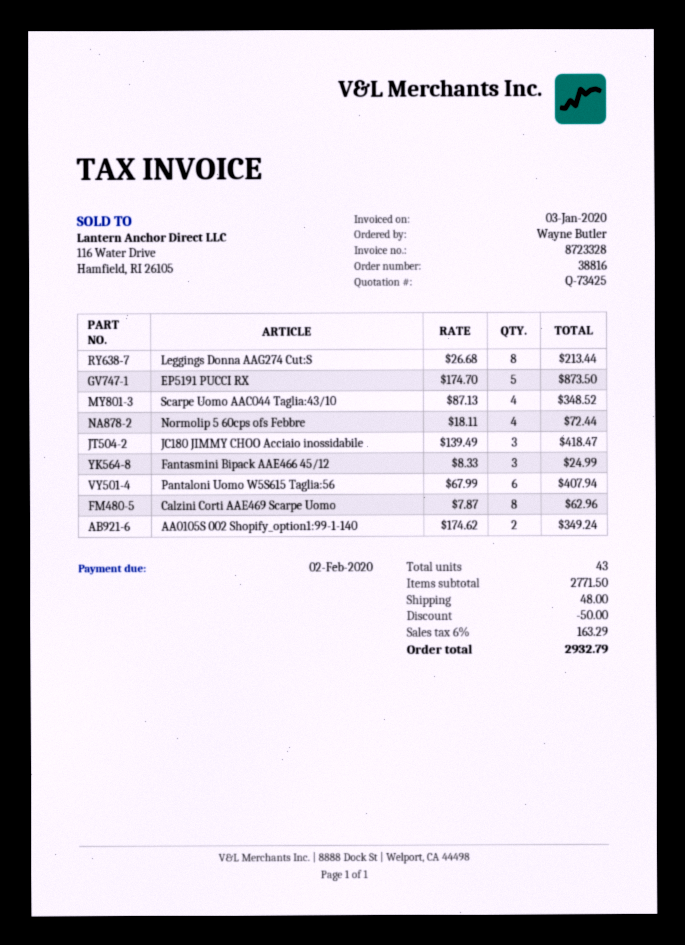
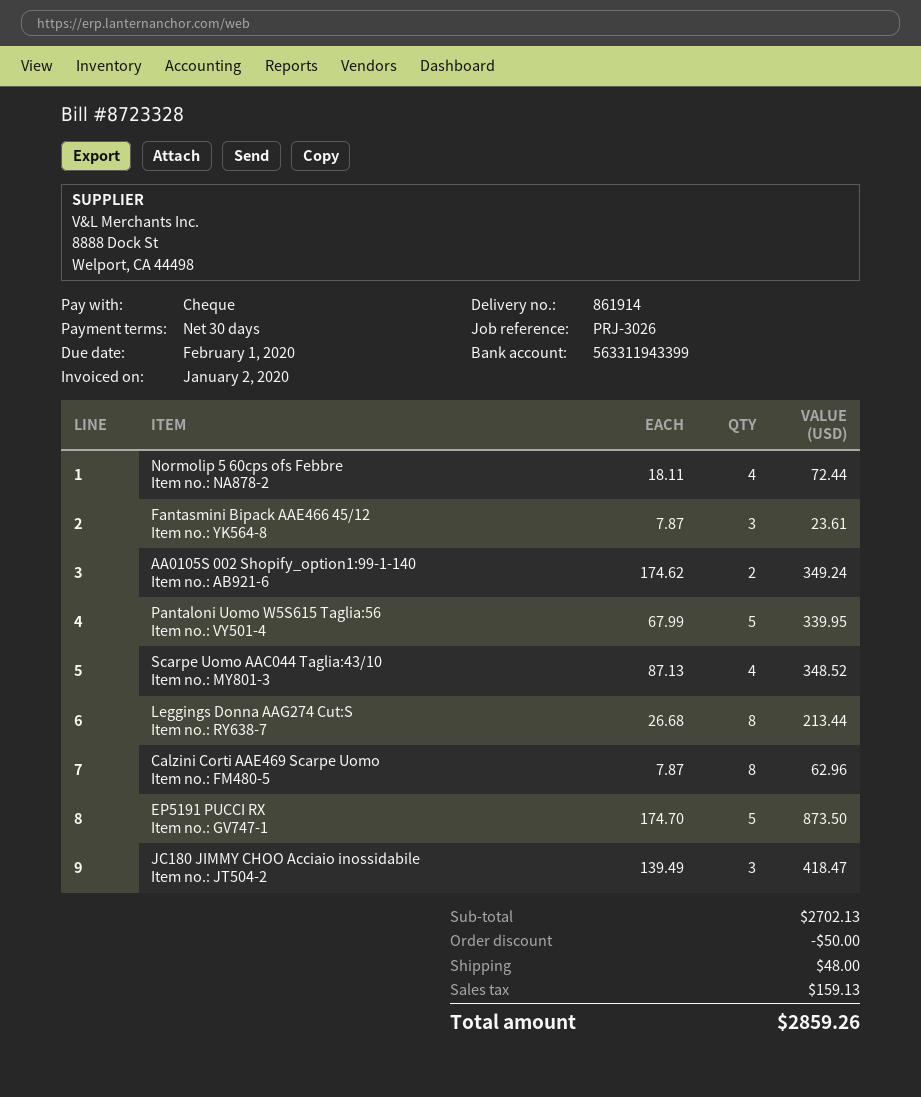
invoice date: 2020-01-03 -> 2020-01-02
due date: 2020-02-02 -> 2020-02-01
Fantasmini Bipack AAE466 45/12: 3 x 8.33 = 24.99 -> 3 x 7.87 = 23.61
Pantaloni Uomo W5S615 Taglia:56: 6 x 67.99 = 407.94 -> 5 x 67.99 = 339.95
subtotal: 2771.50 -> 2702.13
tax: 163.29 -> 159.13
total: 2932.79 -> 2859.26

